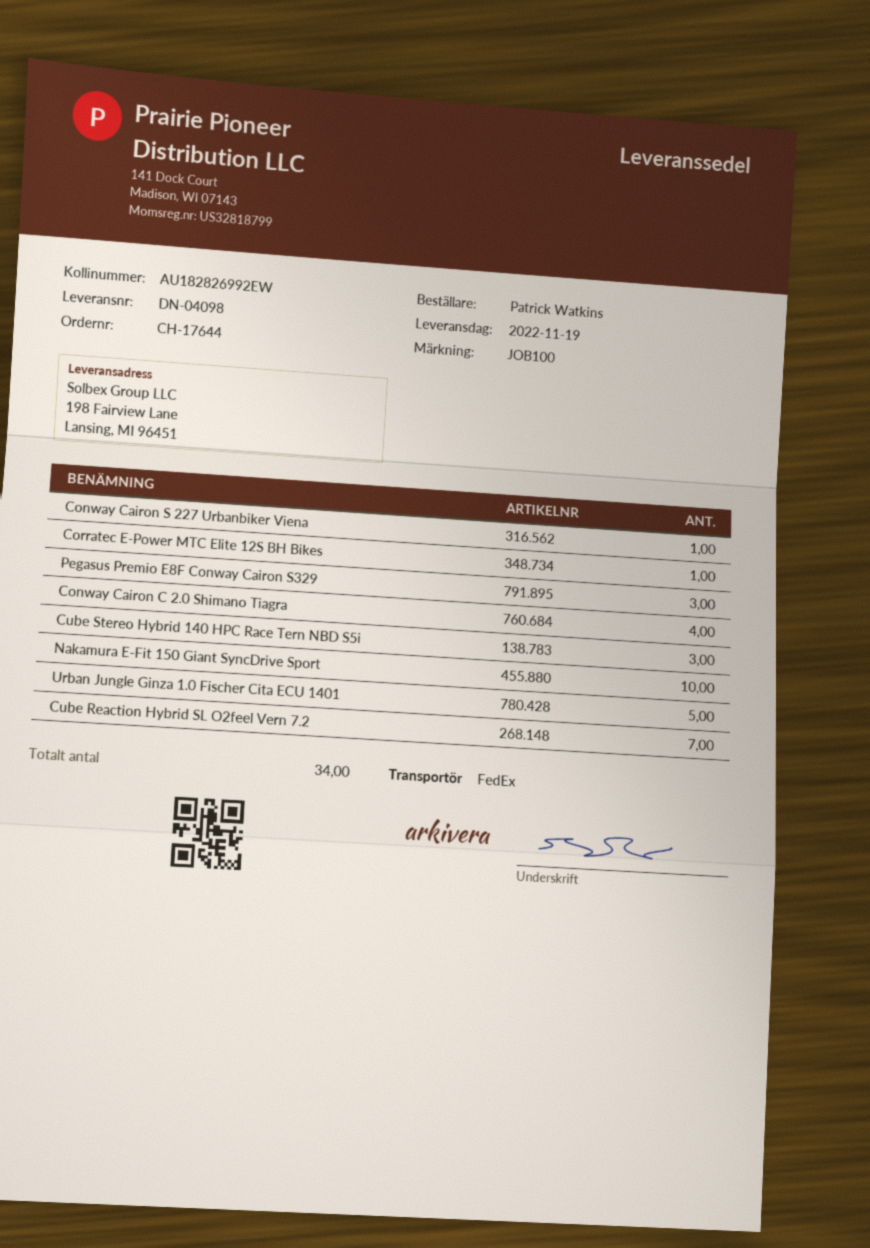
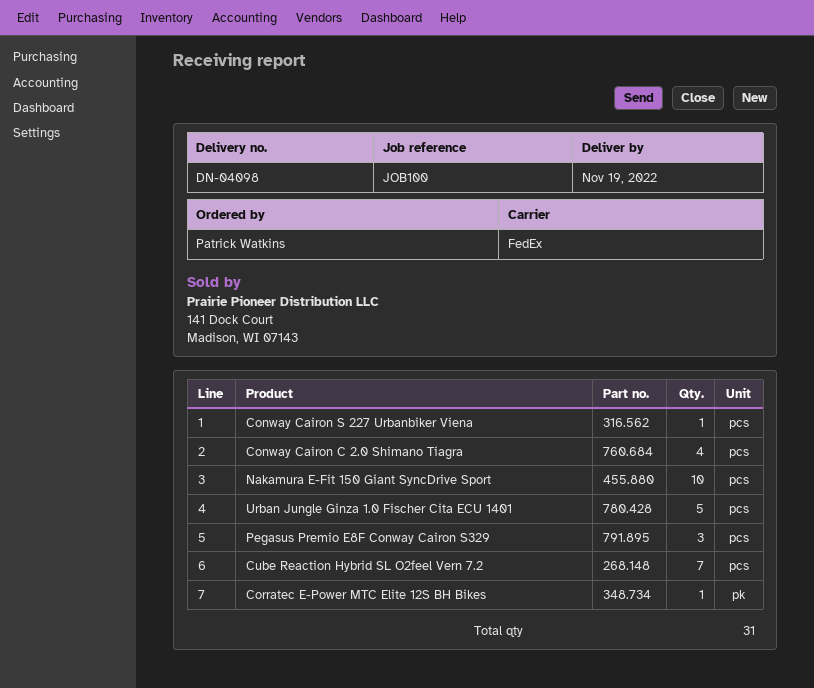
Cube Stereo Hybrid 140 HPC Race Tern NBD S5i: 3 -> none
total quantity: 34 -> 31

